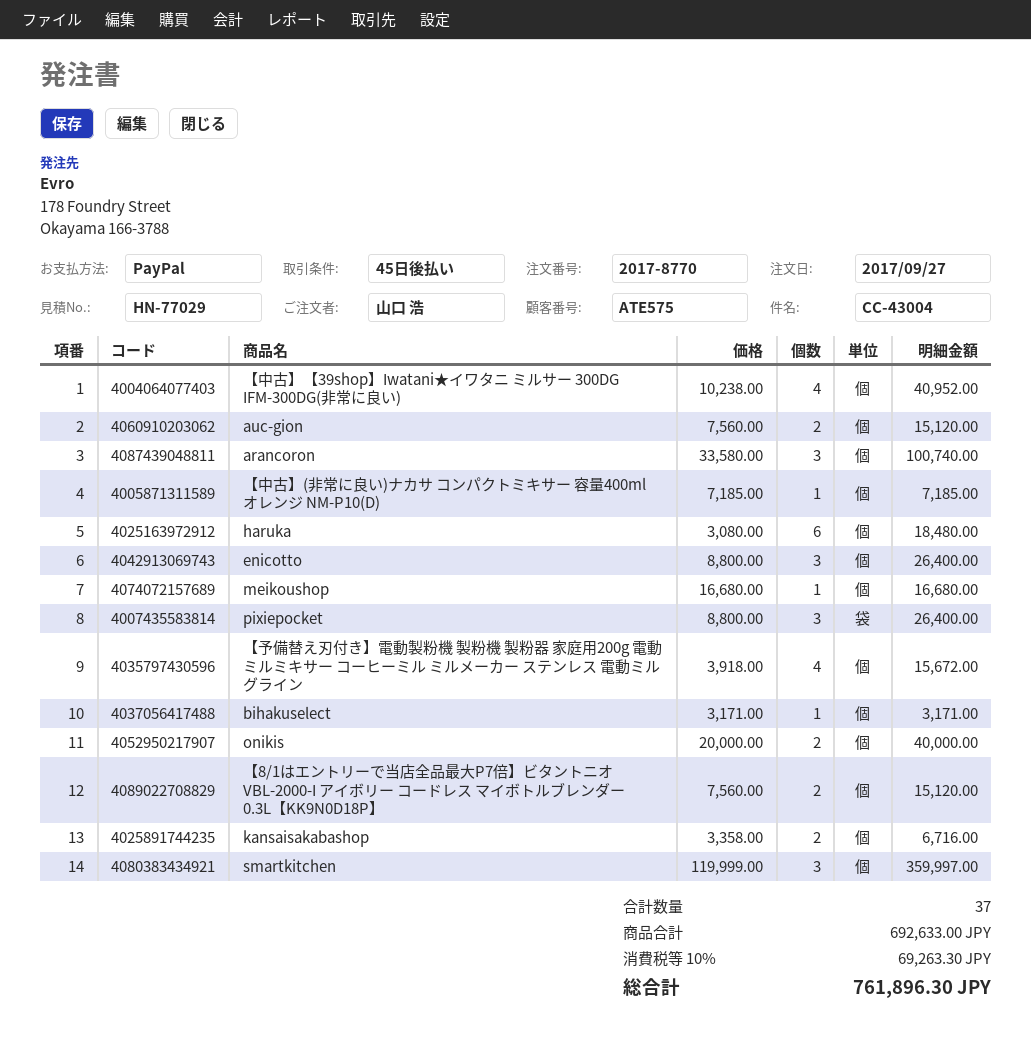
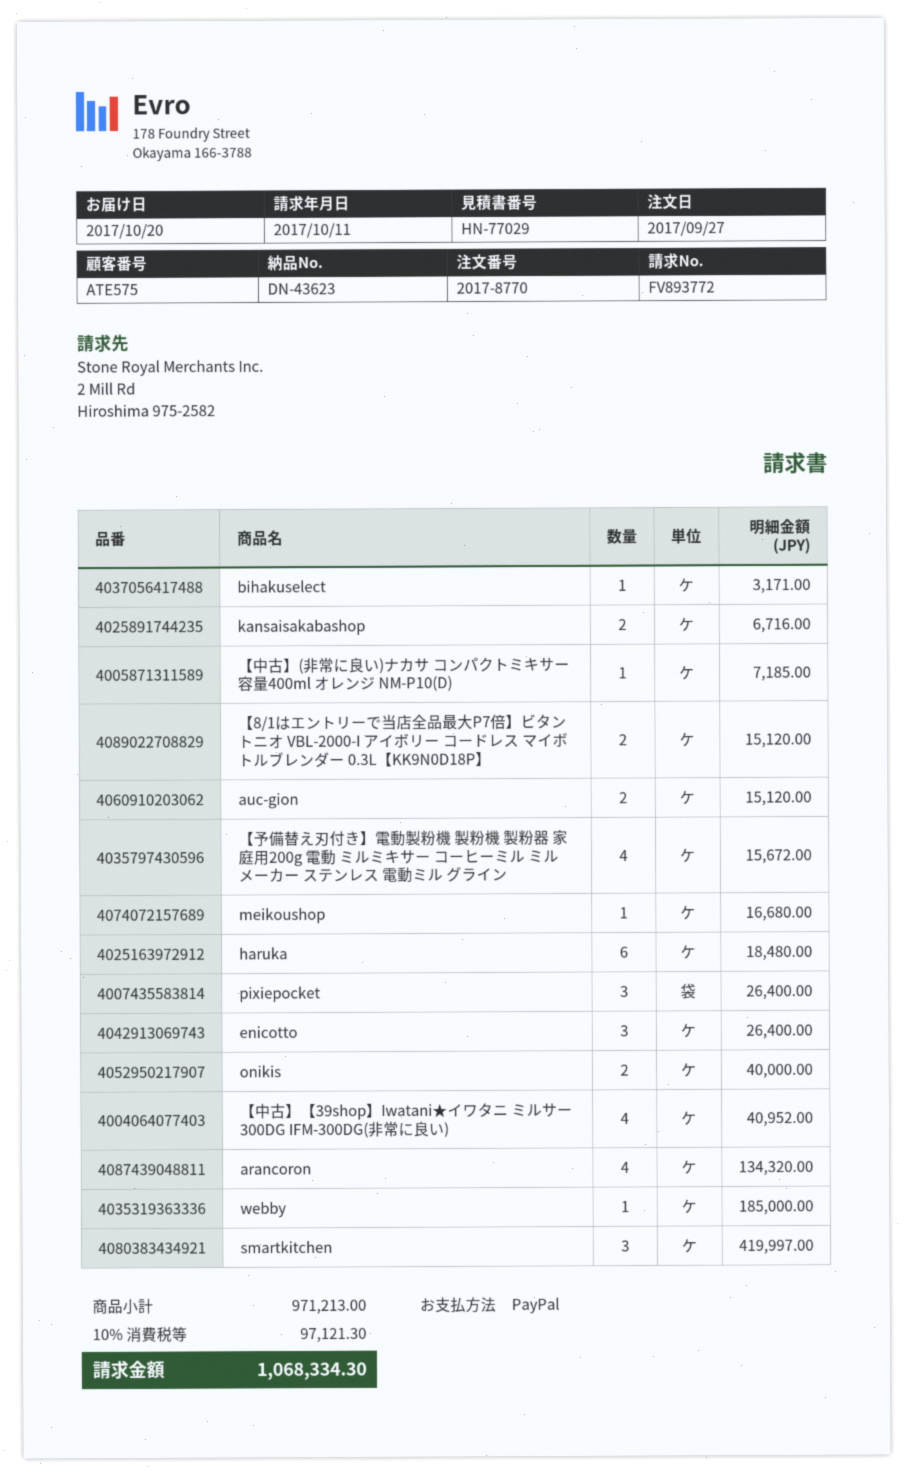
arancoron: 3 for 100740.00 -> 4 for 134320.00
smartkitchen: 3 for 359997.00 -> 3 for 419997.00
webby: none -> 1 for 185000.00
subtotal: 692633.00 -> 971213.00
tax: 10% = 69263.30 -> 10% = 97121.30
total: 761896.30 -> 1068334.30

